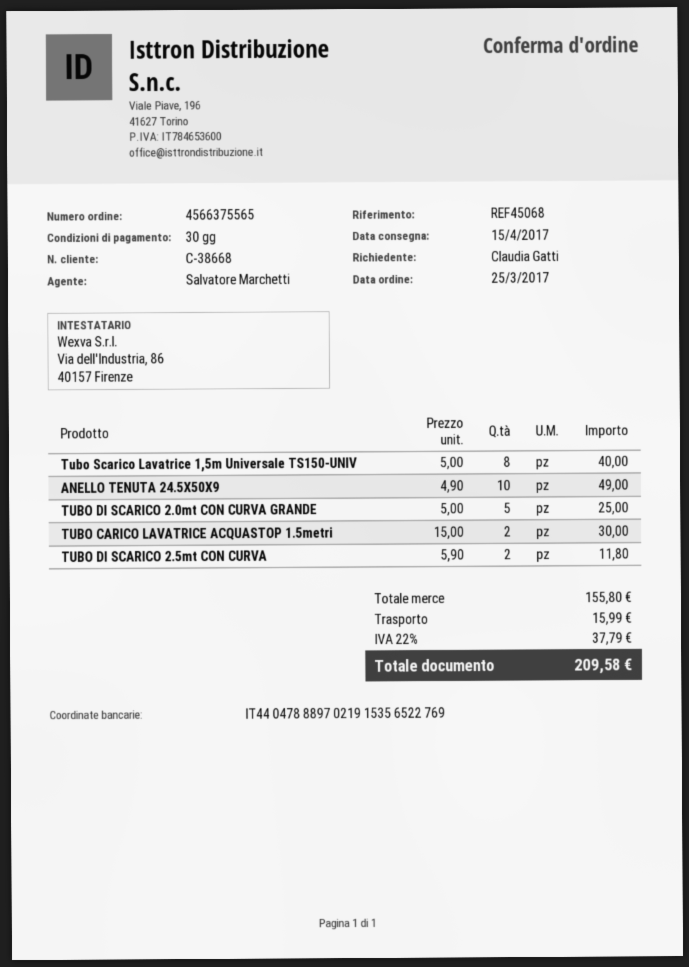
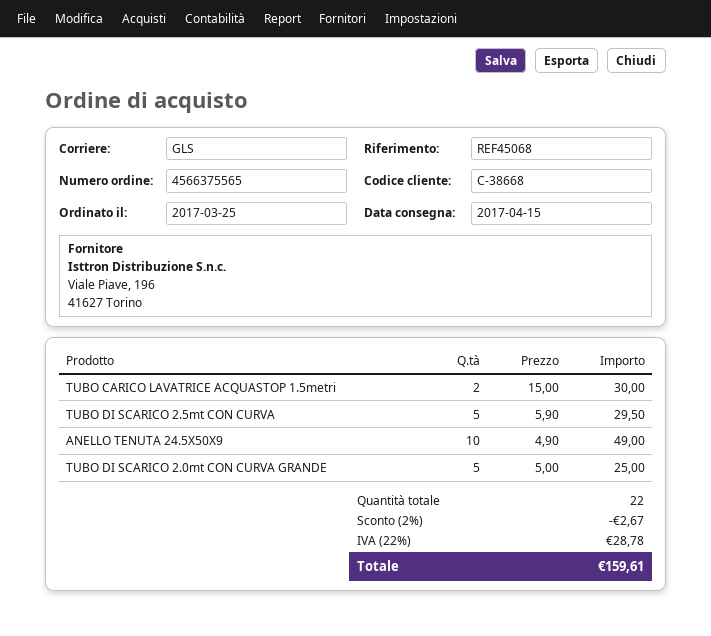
Tubo Scarico Lavatrice 1,5m Universale TS150-UNIV: 8 x 5.00 = 40.00 -> none
TUBO DI SCARICO 2.5mt CON CURVA: 2 x 5.90 = 11.80 -> 5 x 5.90 = 29.50
discount: none -> 2% = 2.67
shipping: 15.99 -> none
tax: 22% = 37.79 -> 22% = 28.78
total: 209.58 -> 159.61

